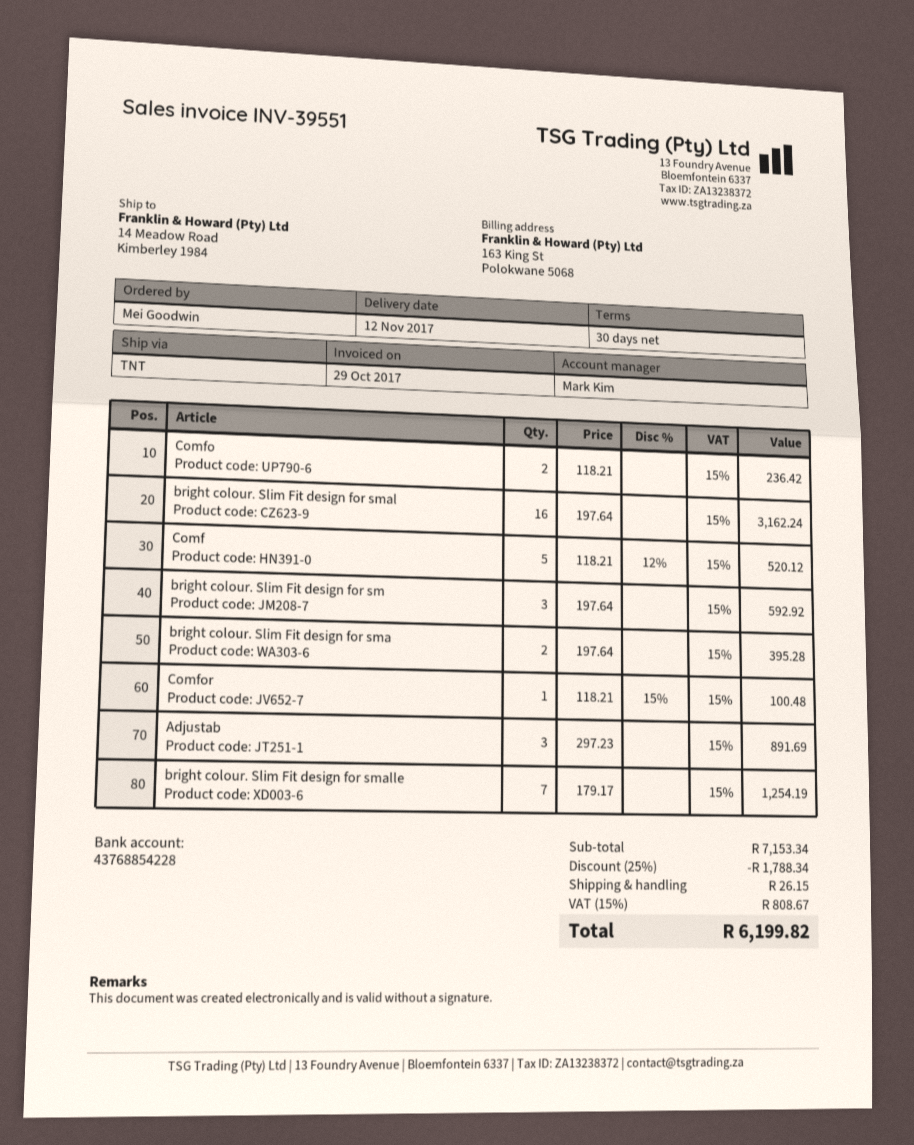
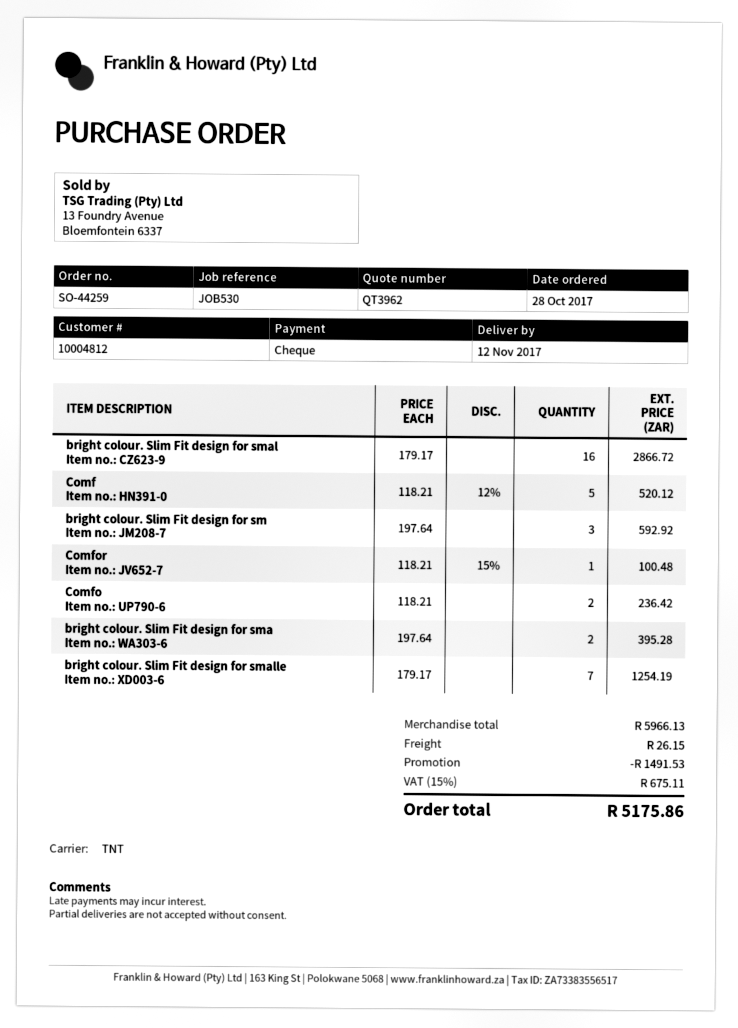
bright colour. Slim Fit design for smal: 16 x 197.64 = 3162.24 -> 16 x 179.17 = 2866.72
Adjustab: 3 x 297.23 = 891.69 -> none
subtotal: 7153.34 -> 5966.13
discount: 1788.34 -> 1491.53
tax: 15% = 808.67 -> 15% = 675.11
total: 6199.82 -> 5175.86

